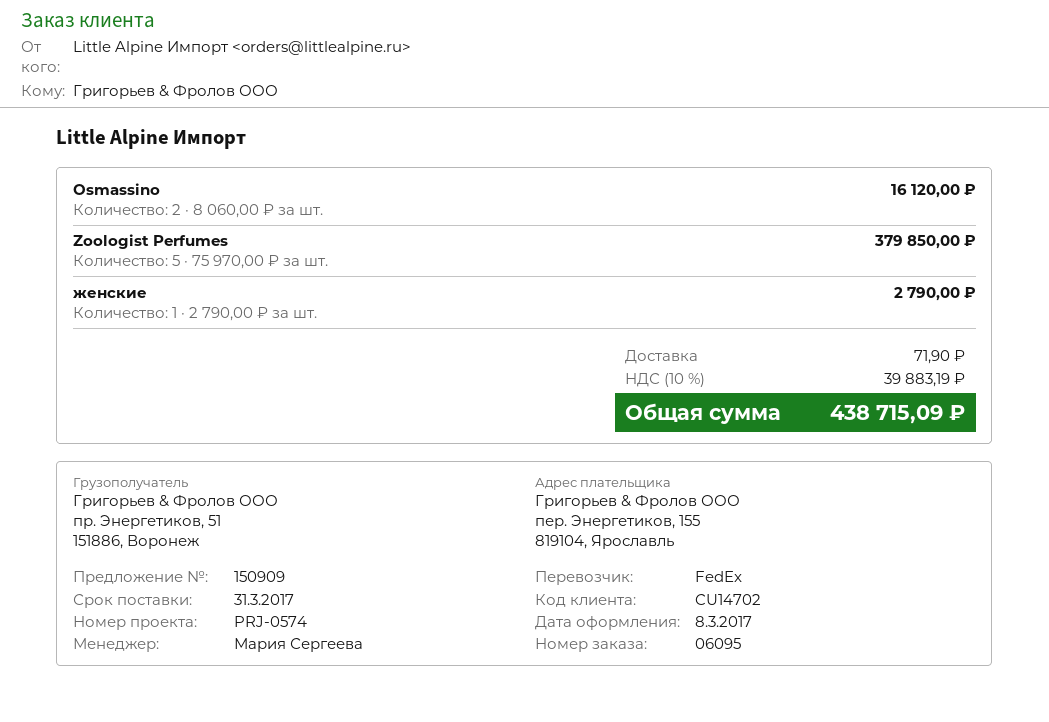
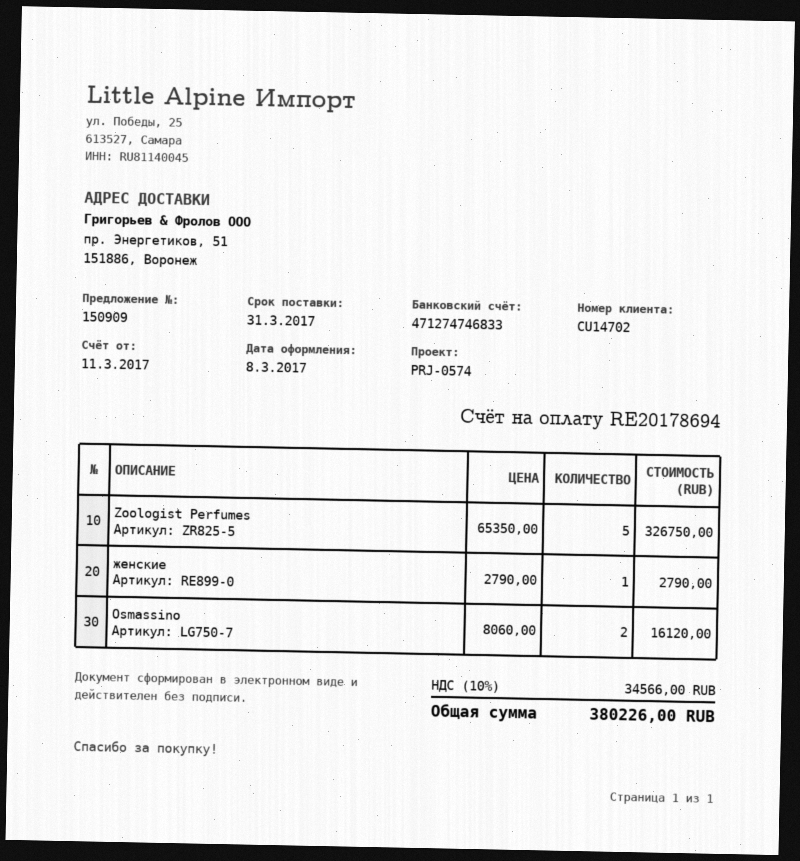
Zoologist Perfumes: 5 x 75970.00 = 379850.00 -> 5 x 65350.00 = 326750.00
shipping: 71.90 -> none
tax: 10% = 39883.19 -> 10% = 34566.00
total: 438715.09 -> 380226.00

